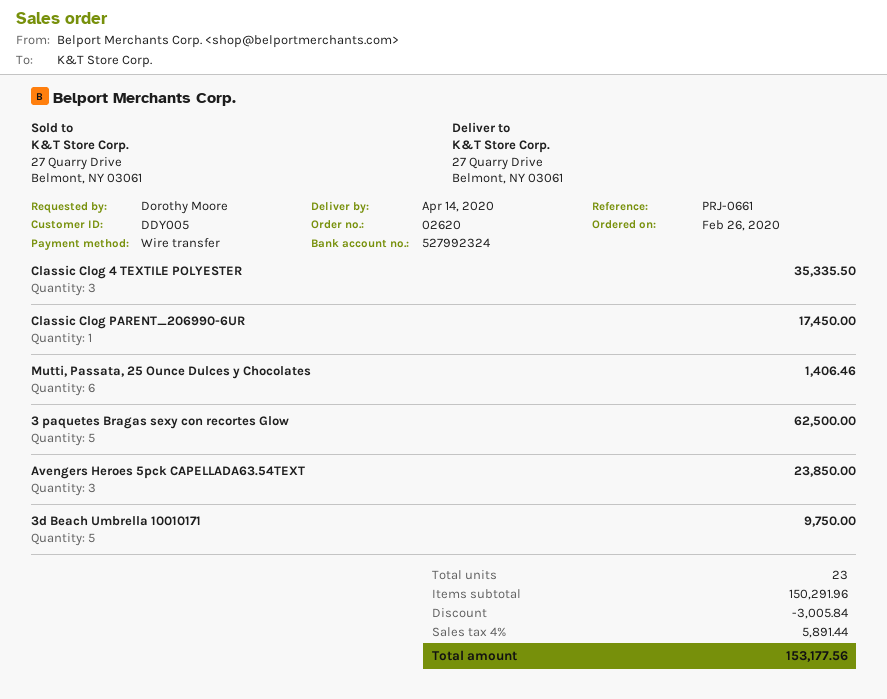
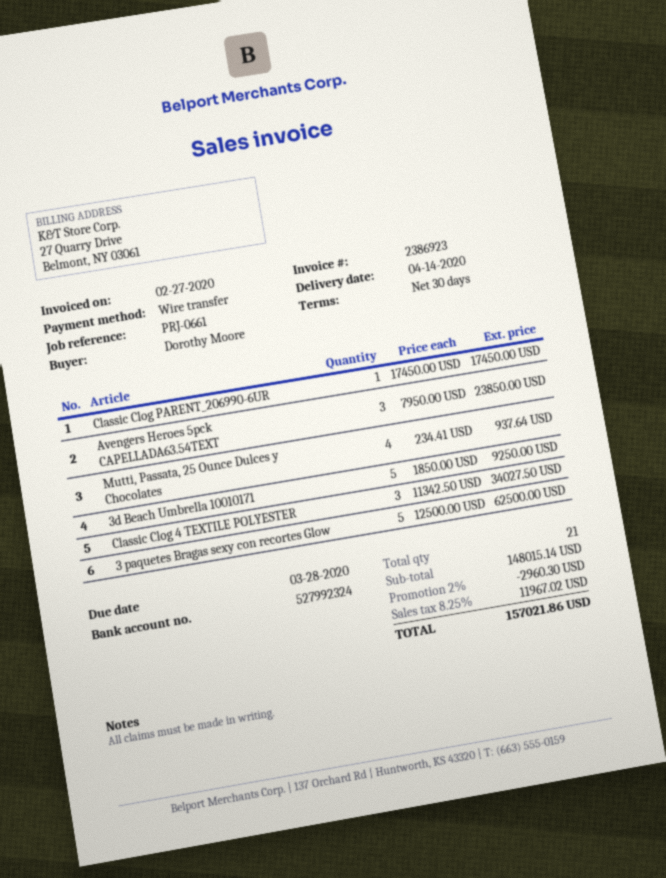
Classic Clog 4 TEXTILE POLYESTER: 3 for 35335.50 -> 3 for 34027.50
Mutti, Passata, 25 Ounce Dulces y Chocolates: 6 for 1406.46 -> 4 for 937.64
3d Beach Umbrella 10010171: 5 for 9750.00 -> 5 for 9250.00
total quantity: 23 -> 21
subtotal: 150291.96 -> 148015.14
discount: 3005.84 -> 2960.30
tax: 4% = 5891.44 -> 8.25% = 11967.02
total: 153177.56 -> 157021.86

